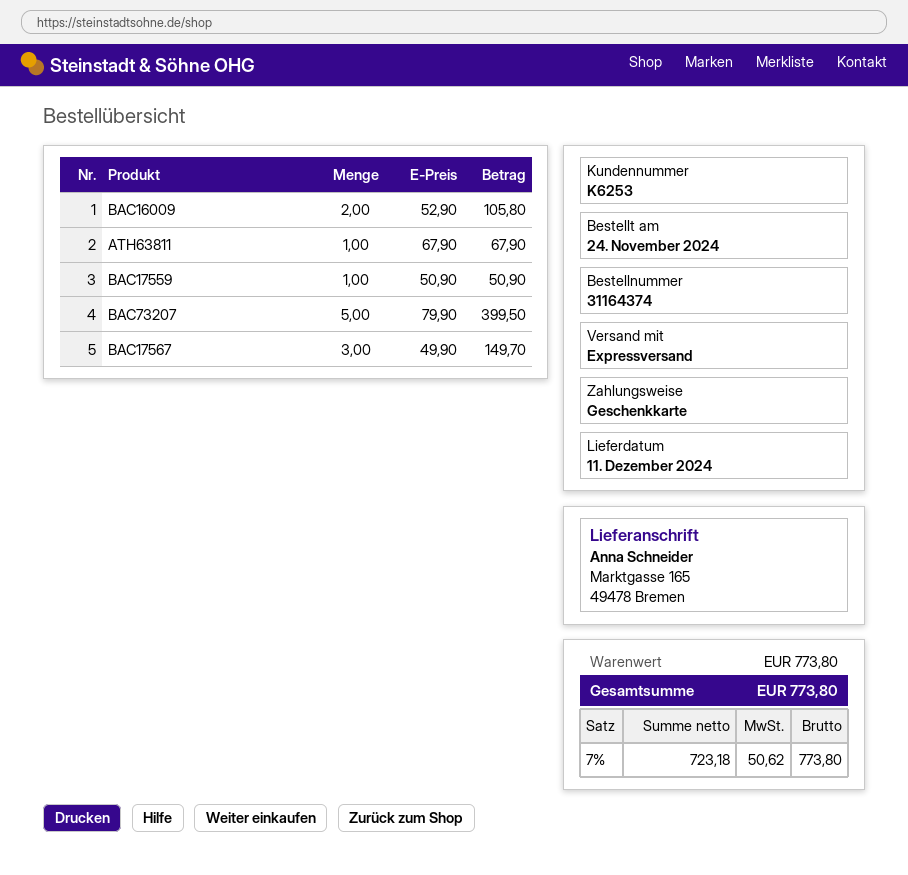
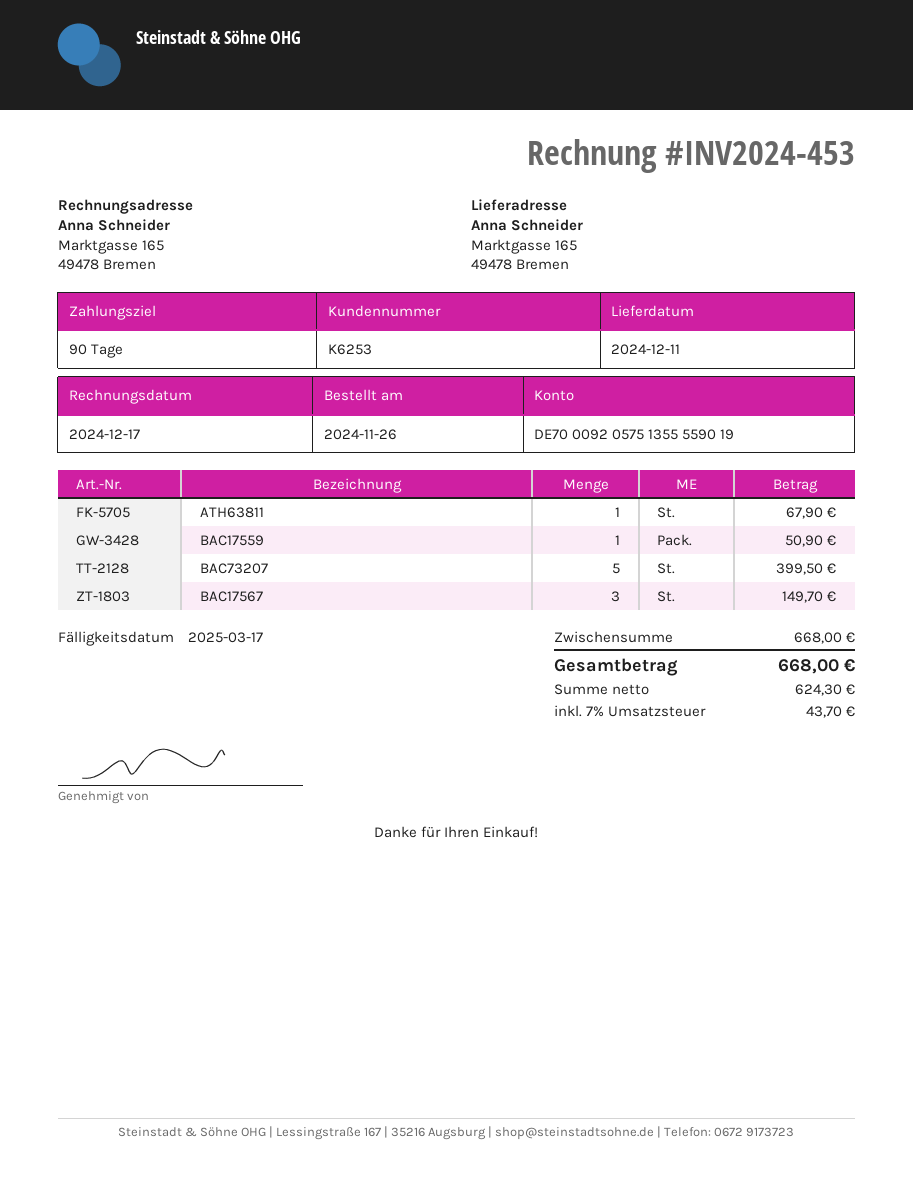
order date: 2024-11-24 -> 2024-11-26
BAC16009: 2 for 105.80 -> none
subtotal: 773.80 -> 668.00
net: 723.18 -> 624.30
tax: 7% = 50.62 -> 7% = 43.70
total: 773.80 -> 668.00

